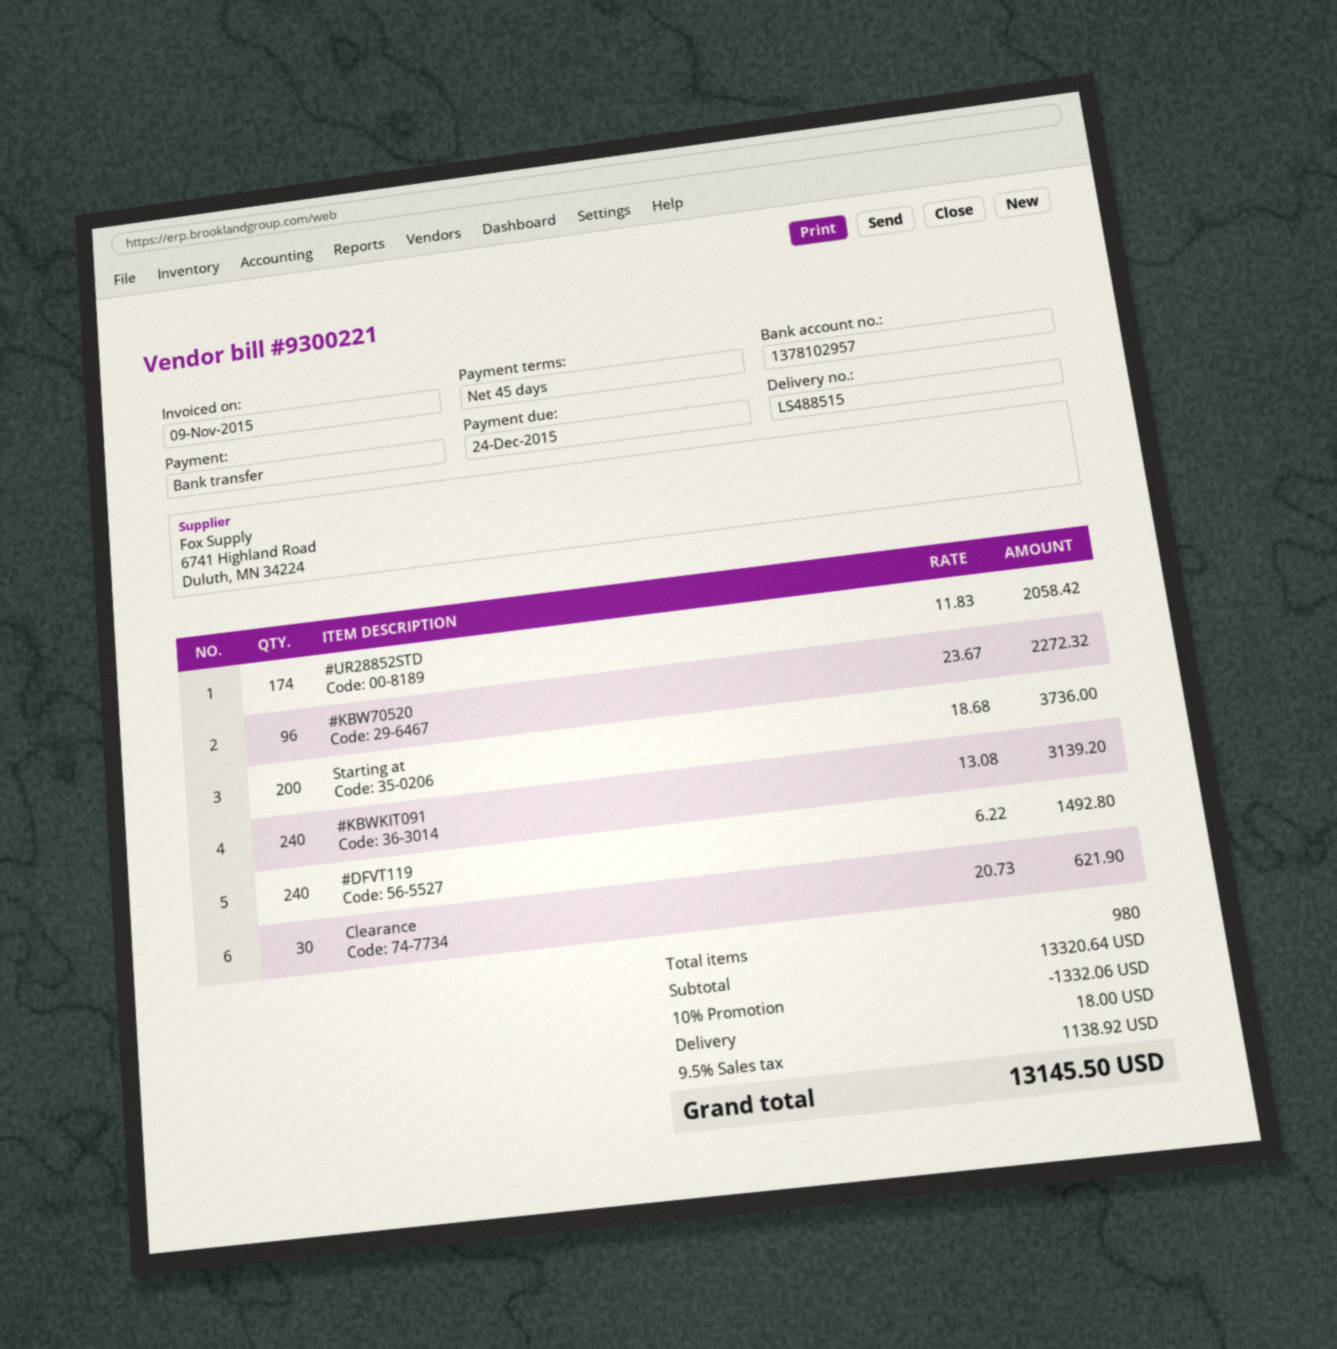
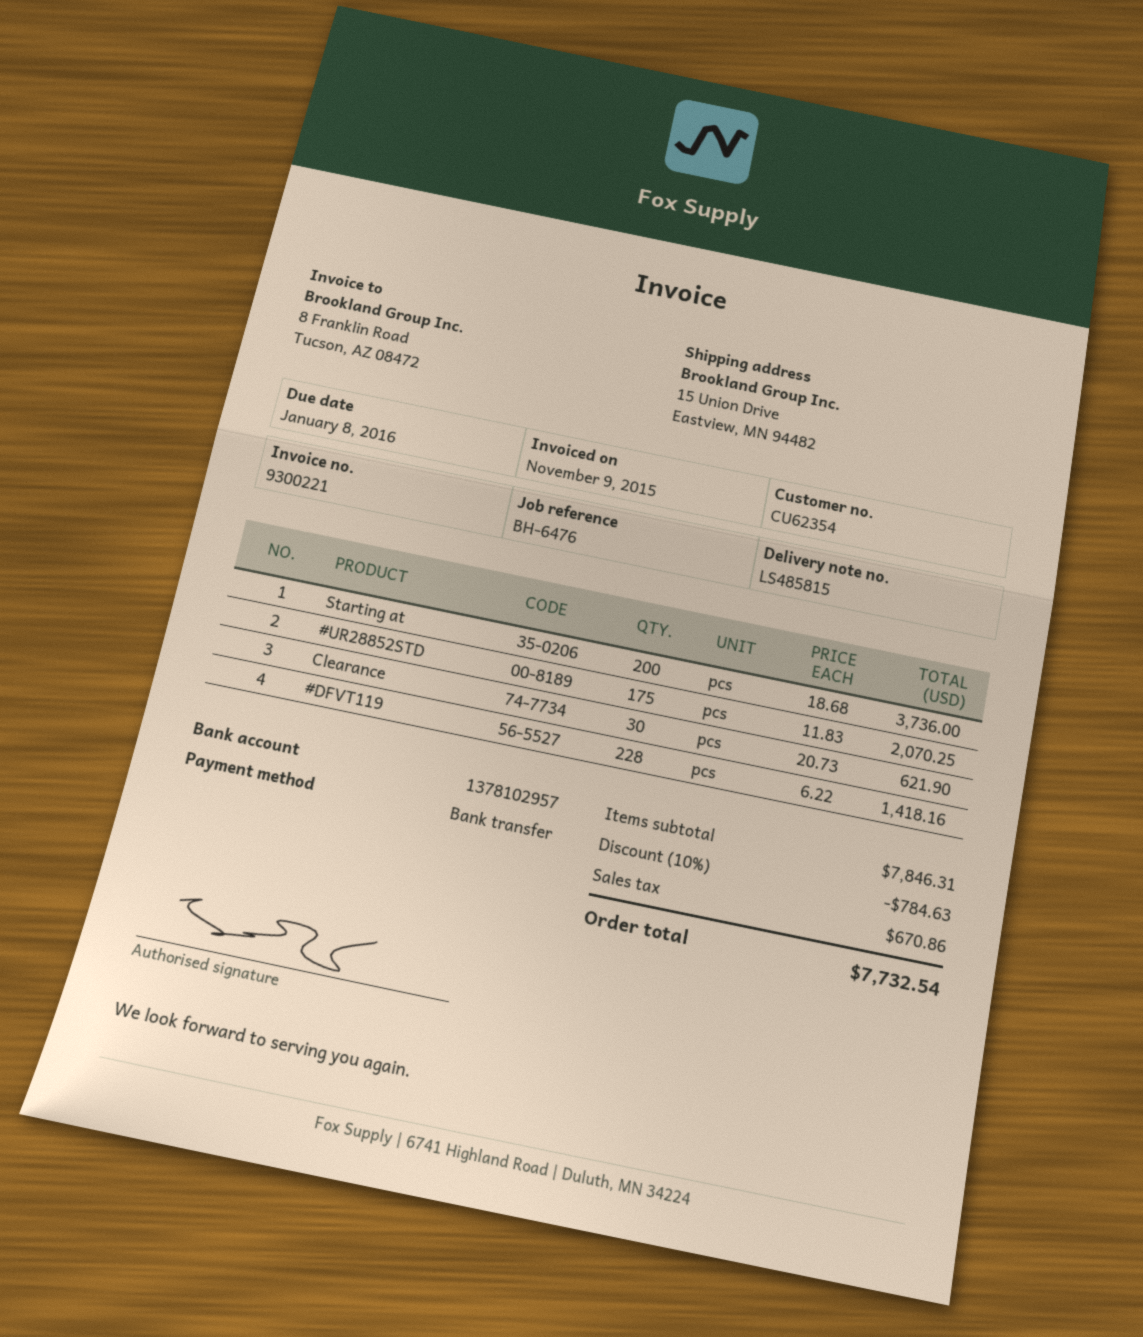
delivery note number: LS488515 -> LS485815
due date: 2015-12-24 -> 2016-01-08
#UR28852STD: 174 x 11.83 = 2058.42 -> 175 x 11.83 = 2070.25
#KBW70520: 96 x 23.67 = 2272.32 -> none
#KBWKIT091: 240 x 13.08 = 3139.20 -> none
#DFVT119: 240 x 6.22 = 1492.80 -> 228 x 6.22 = 1418.16
subtotal: 13320.64 -> 7846.31
discount: 10% = 1332.06 -> 10% = 784.63
shipping: 18.00 -> none
tax: 1138.92 -> 670.86
total: 13145.50 -> 7732.54

